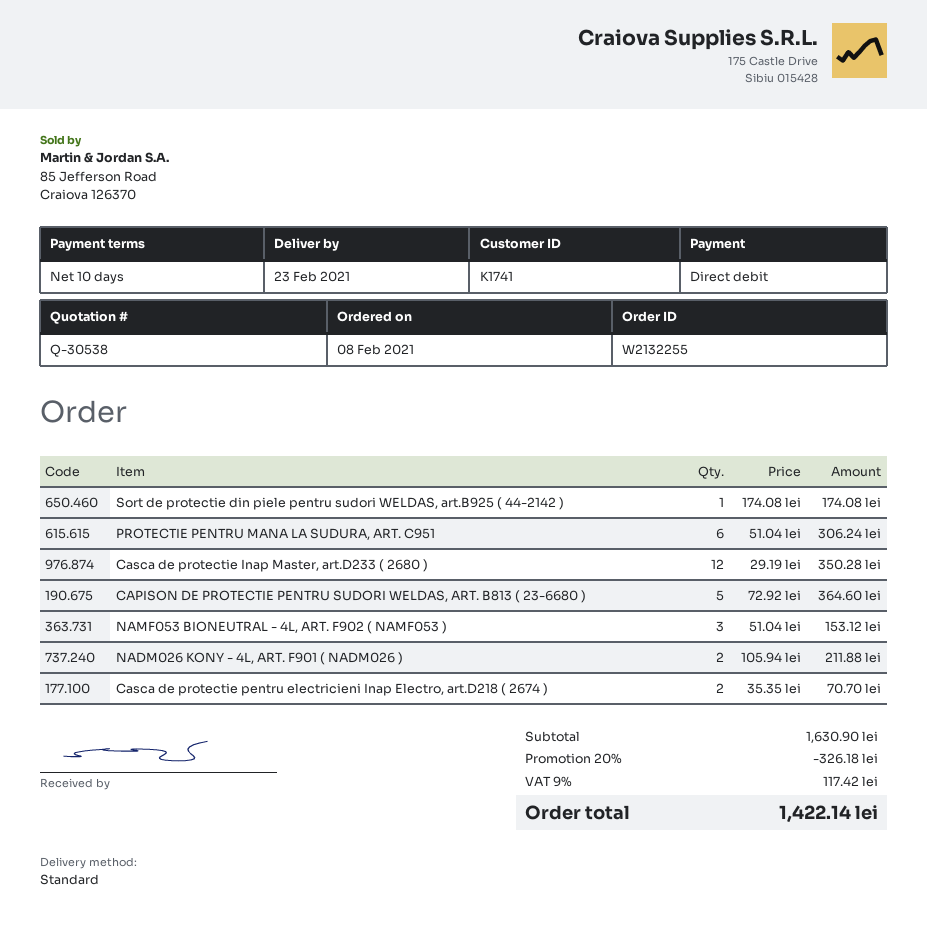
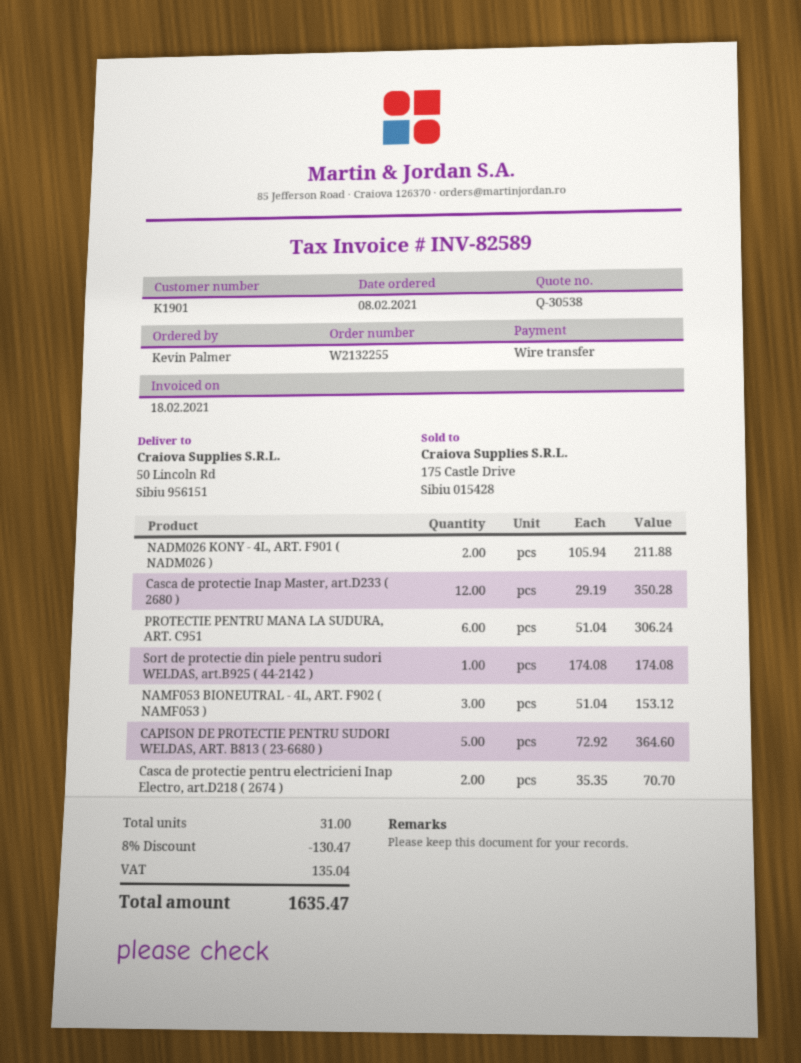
customer number: K1741 -> K1901
payment method: direct debit -> bank transfer
discount: 20% = 326.18 -> 8% = 130.47
tax: 117.42 -> 135.04
total: 1422.14 -> 1635.47

